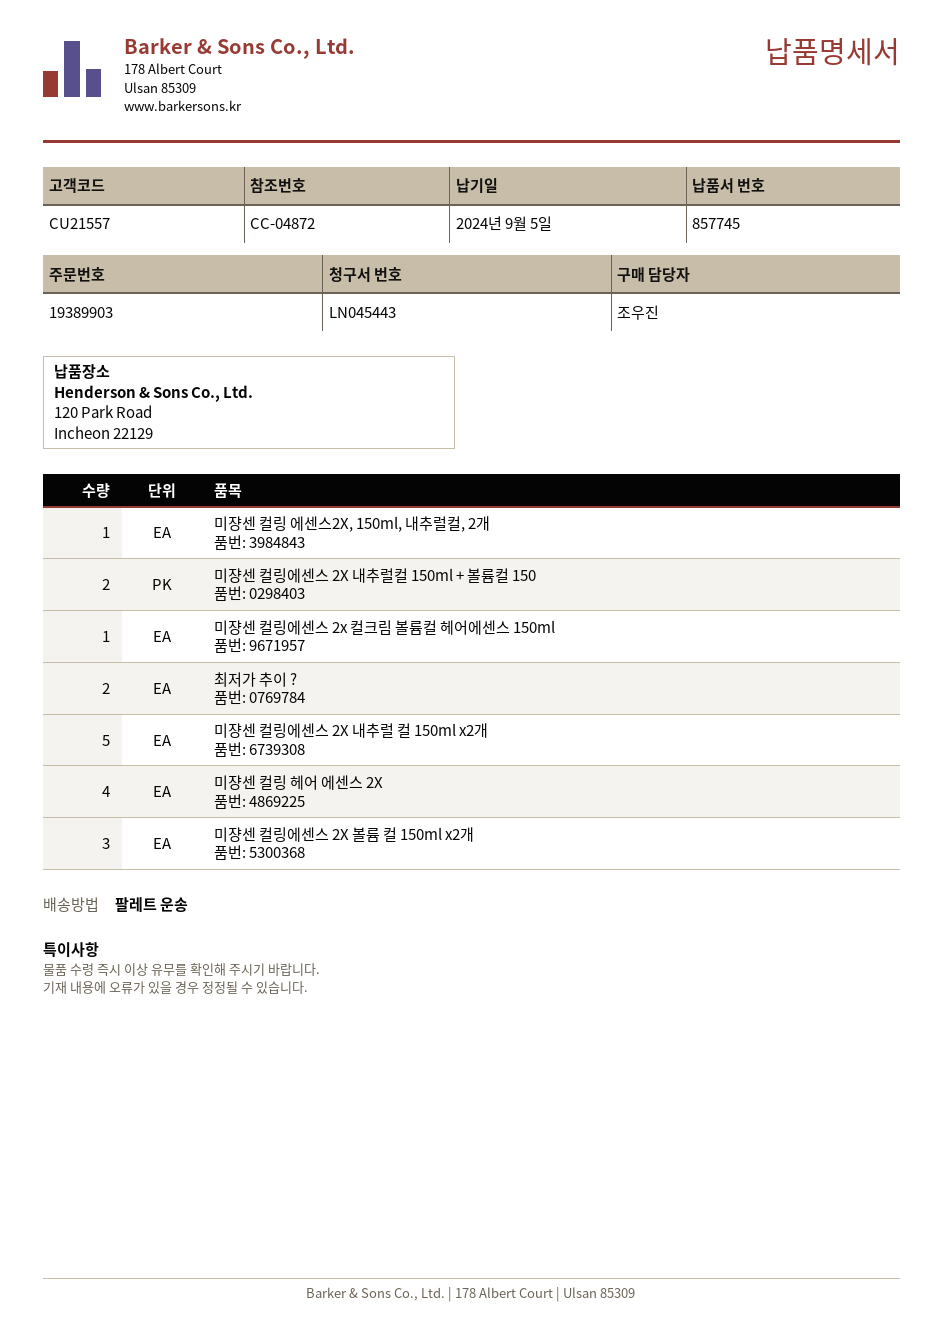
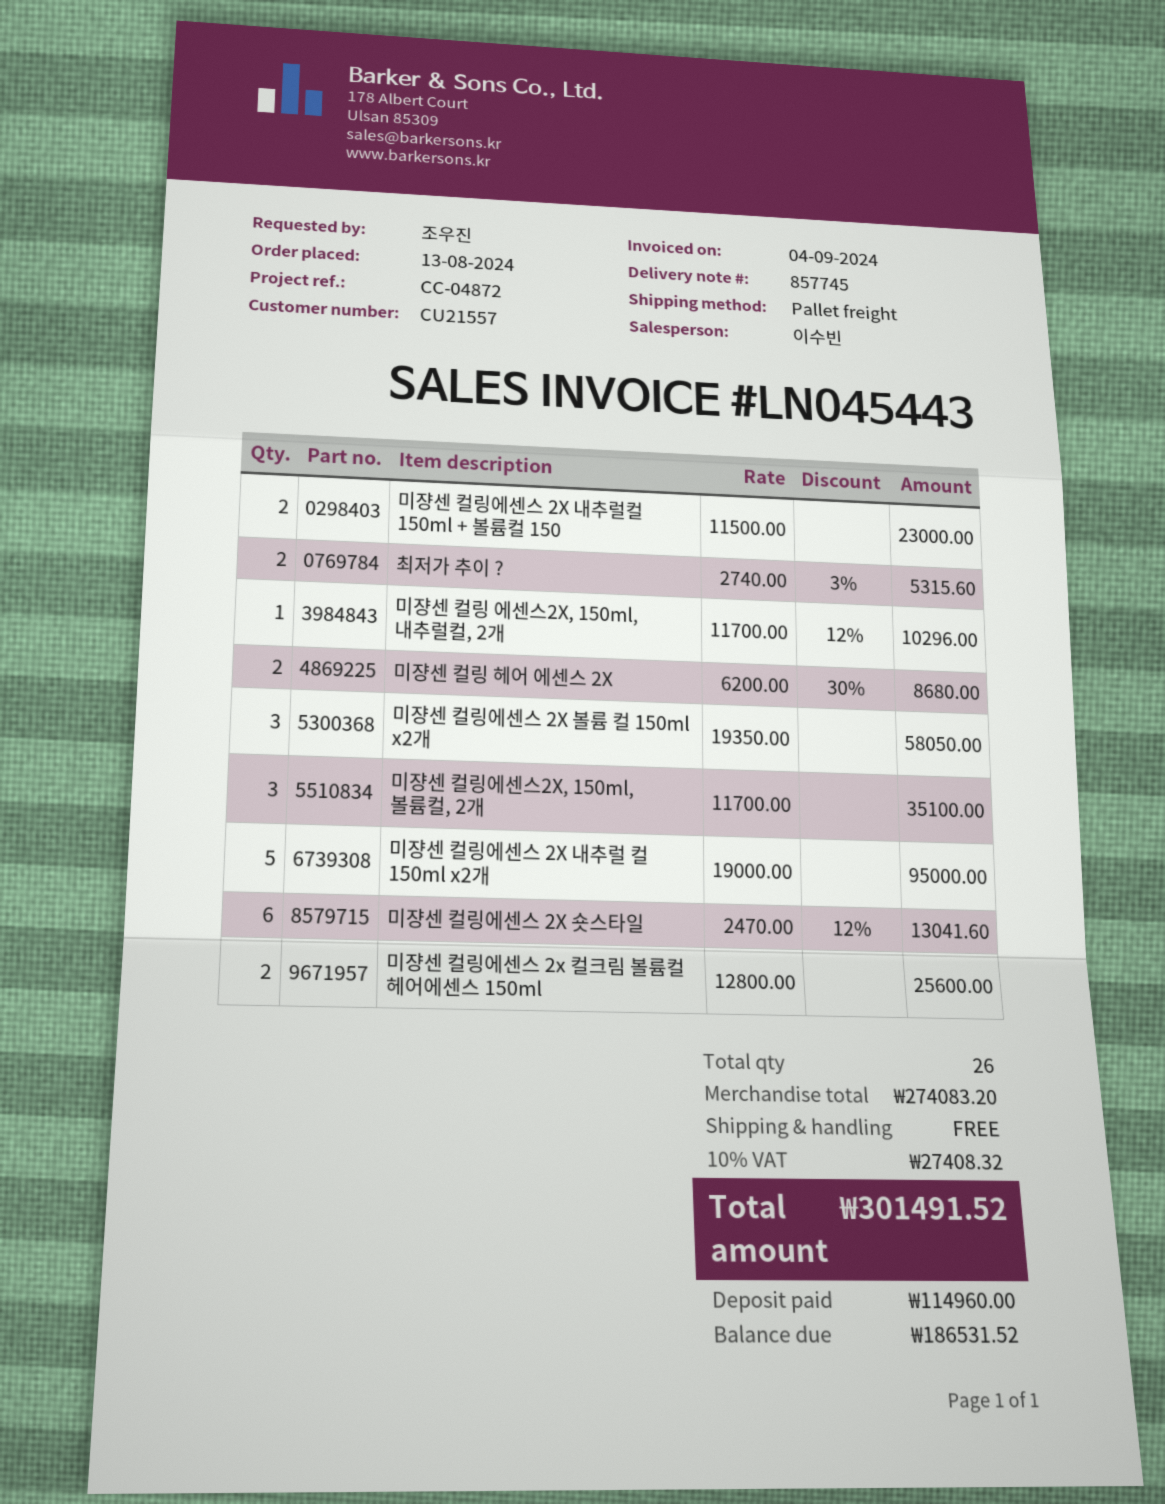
미쟝센 컬링에센스 2x 컬크림 볼륨컬 헤어에센스 150ml: 1 -> 2
미쟝센 컬링 헤어 에센스 2X: 4 -> 2
미쟝센 컬링에센스2X, 150ml, 볼륨컬, 2개: none -> 3
미쟝센 컬링에센스 2X 숏스타일: none -> 6

